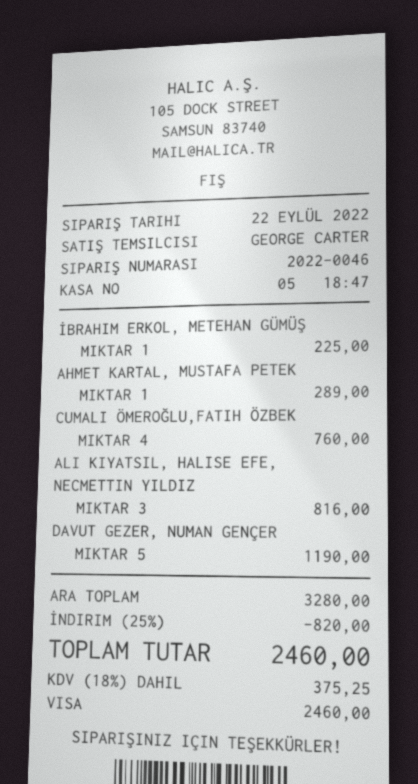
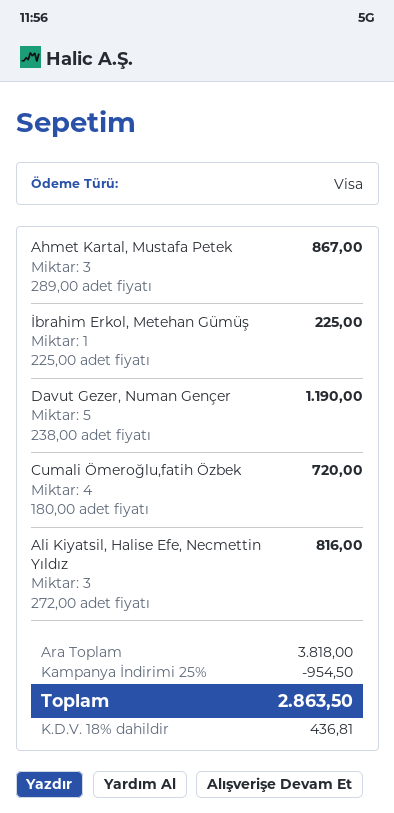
AHMET KARTAL, MUSTAFA PETEK: 1 for 289.00 -> 3 for 867.00
CUMALI ÖMEROĞLU,FATIH ÖZBEK: 4 for 760.00 -> 4 for 720.00
subtotal: 3280.00 -> 3818.00
discount: 25% = 820.00 -> 25% = 954.50
tax: 18% = 375.25 -> 18% = 436.81
total: 2460.00 -> 2863.50

